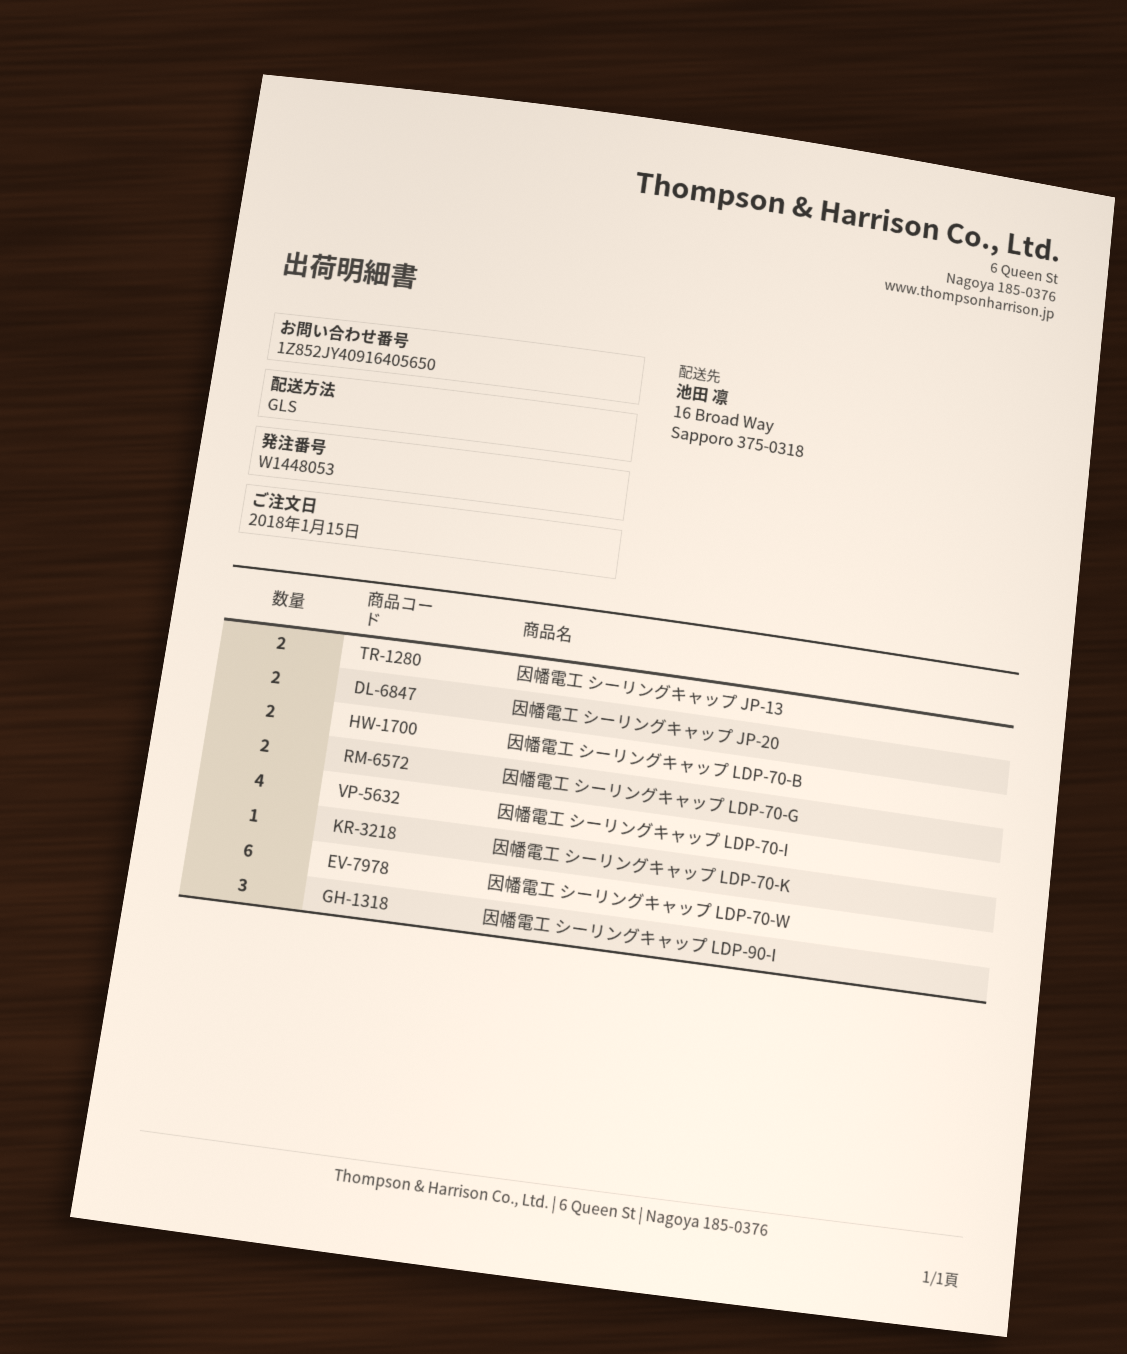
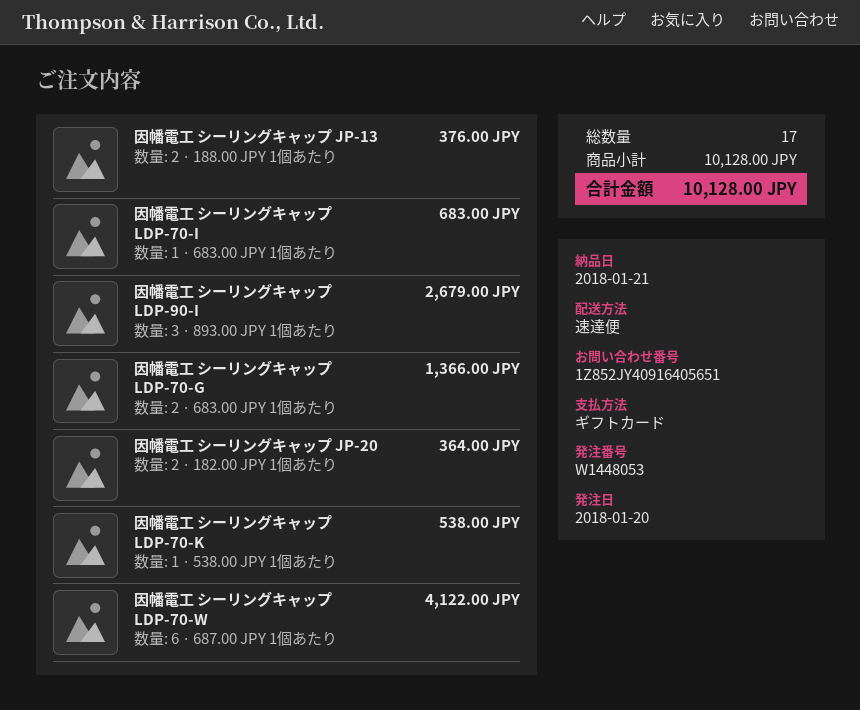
order date: 2018-01-15 -> 2018-01-20
shipping method: GLS -> express
tracking number: 1Z852JY40916405650 -> 1Z852JY40916405651
因幡電工 シーリングキャップ LDP-70-B: 2 -> none
因幡電工 シーリングキャップ LDP-70-I: 4 -> 1

